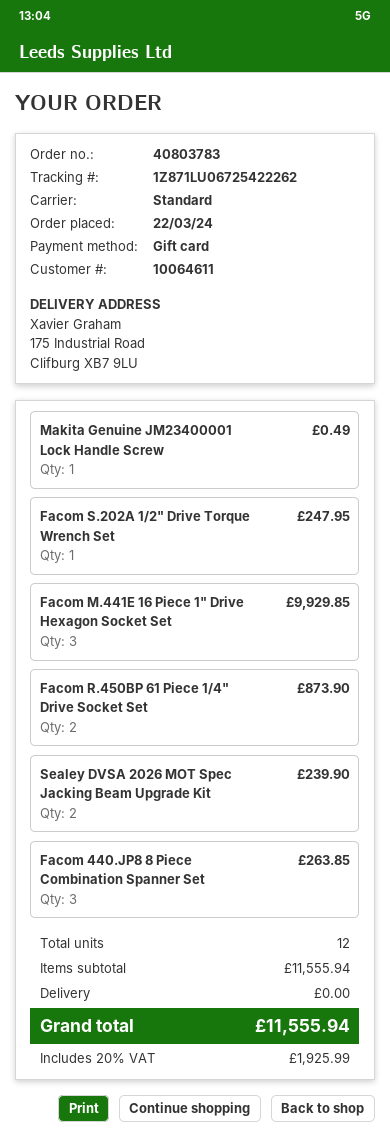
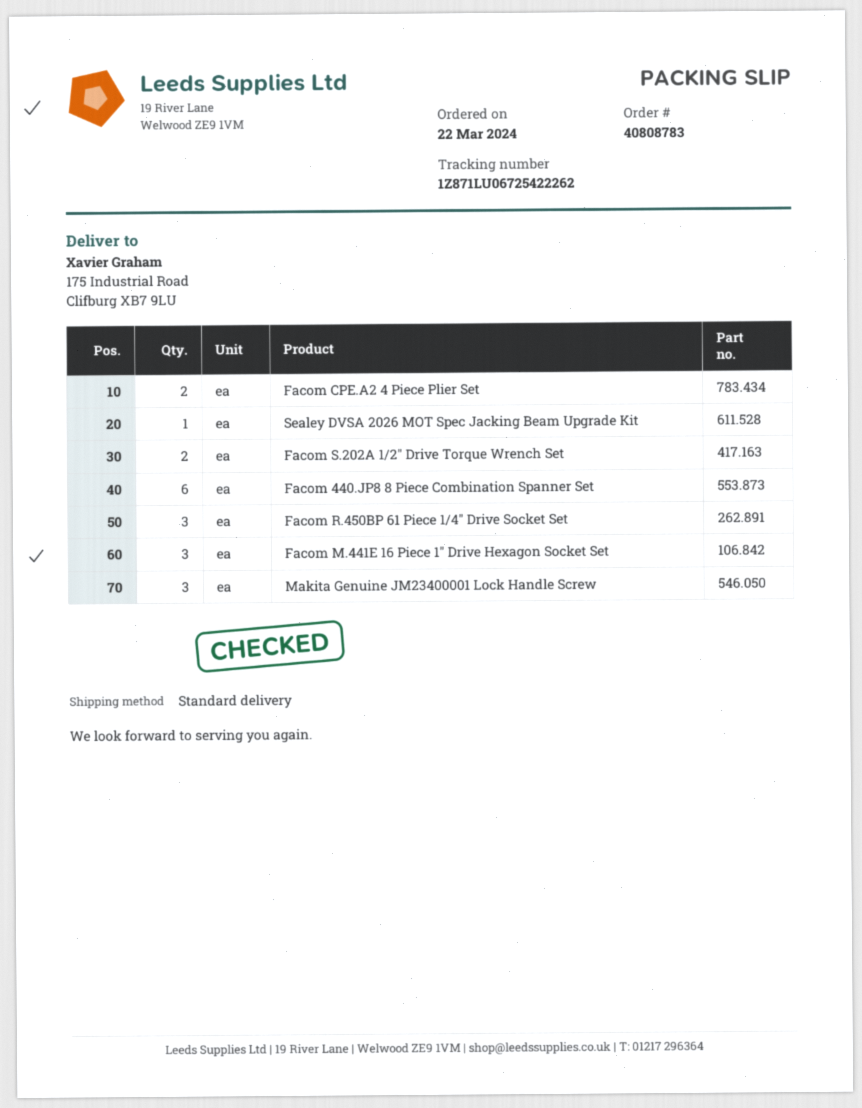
order number: 40803783 -> 40808783
Makita Genuine JM23400001 Lock Handle Screw: 1 -> 3
Facom S.202A 1/2" Drive Torque Wrench Set: 1 -> 2
Facom R.450BP 61 Piece 1/4" Drive Socket Set: 2 -> 3
Sealey DVSA 2026 MOT Spec Jacking Beam Upgrade Kit: 2 -> 1
Facom 440.JP8 8 Piece Combination Spanner Set: 3 -> 6
Facom CPE.A2 4 Piece Plier Set: none -> 2

